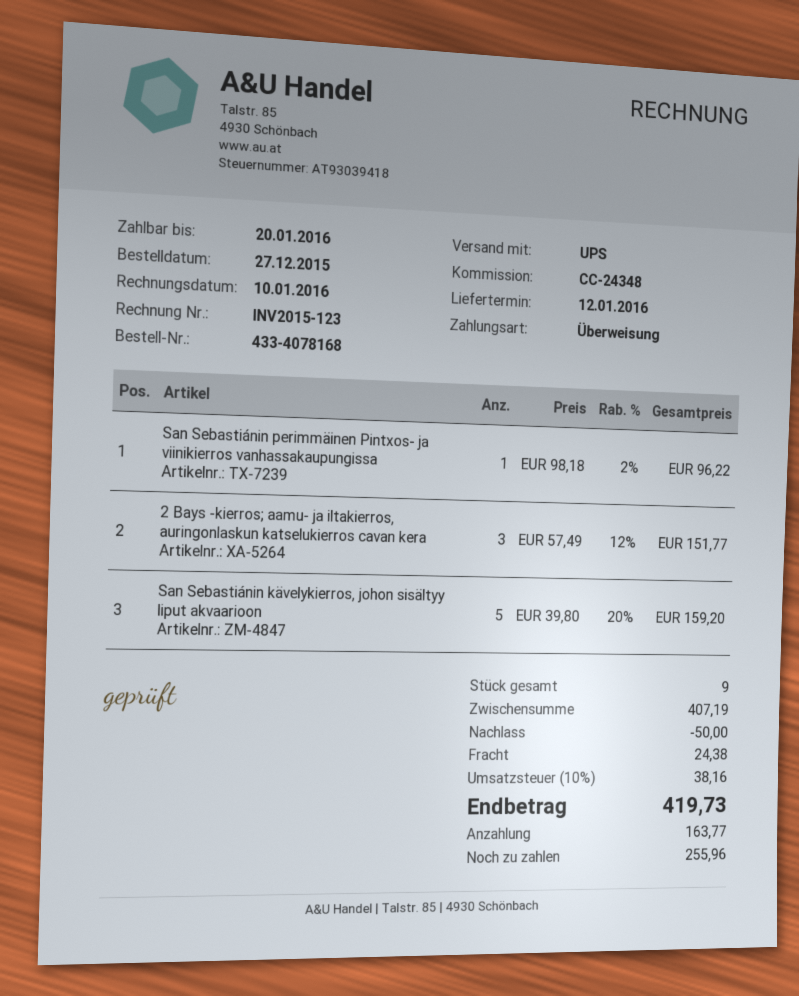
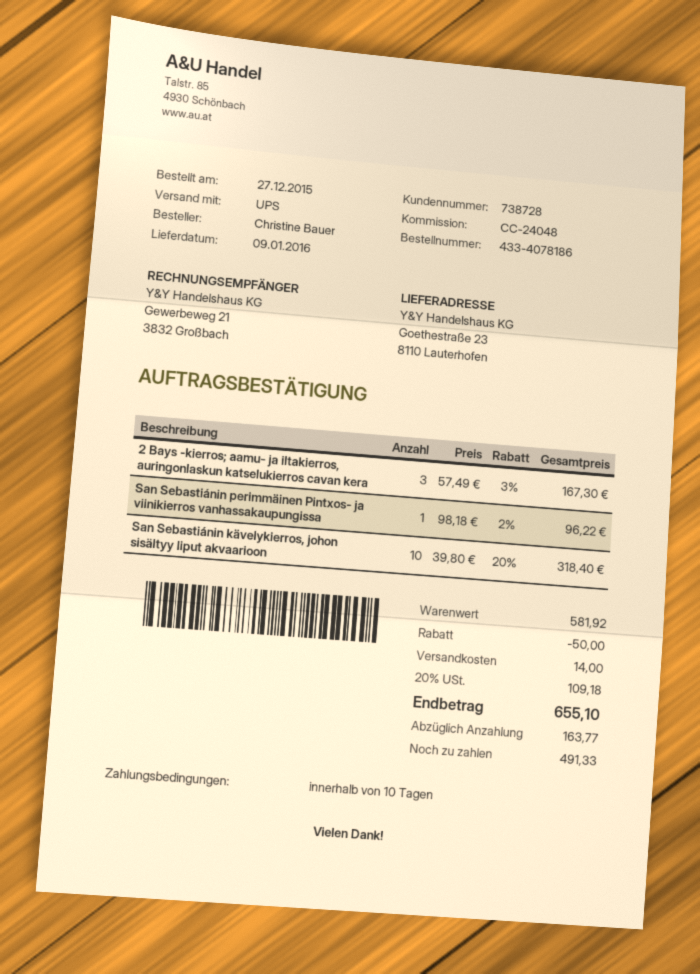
order number: 433-4078168 -> 433-4078186
delivery date: 2016-01-12 -> 2016-01-09
reference: CC-24348 -> CC-24048
2 Bays -kierros; aamu- ja iltakierros, auringonlaskun katselukierros cavan kera: 3 x 57.49 - 12% = 151.77 -> 3 x 57.49 - 3% = 167.30
San Sebastiánin kävelykierros, johon sisältyy liput akvaarioon: 5 x 39.80 - 20% = 159.20 -> 10 x 39.80 - 20% = 318.40
subtotal: 407.19 -> 581.92
shipping: 24.38 -> 14.00
tax: 10% = 38.16 -> 20% = 109.18
total: 419.73 -> 655.10
balance: 255.96 -> 491.33

